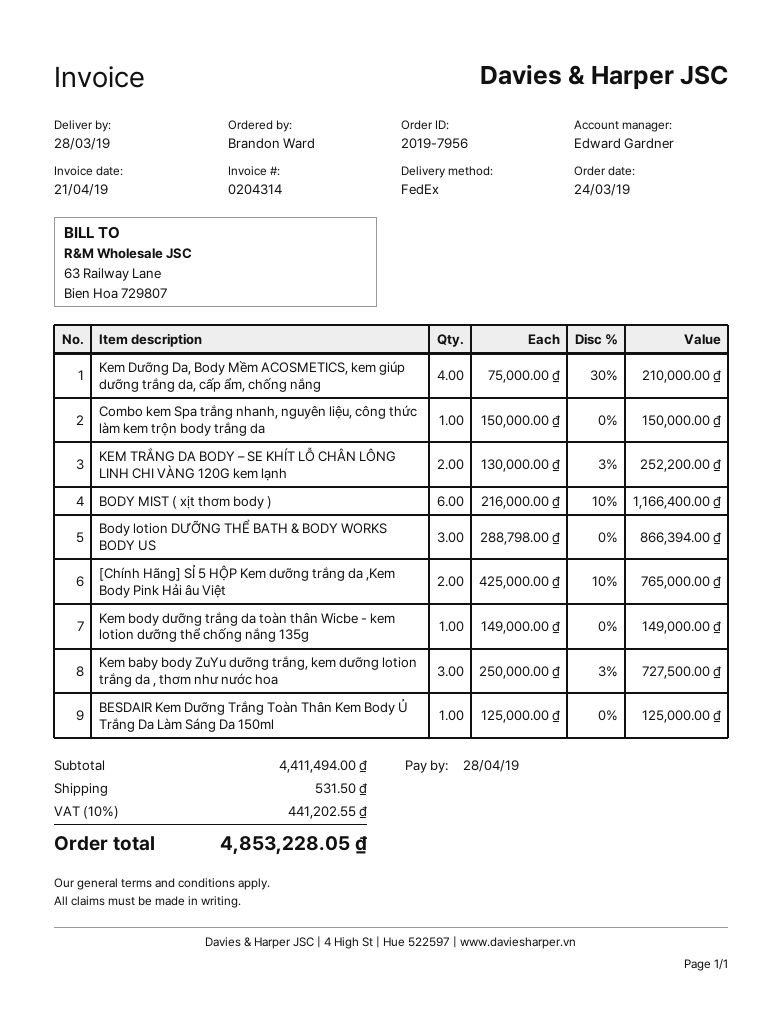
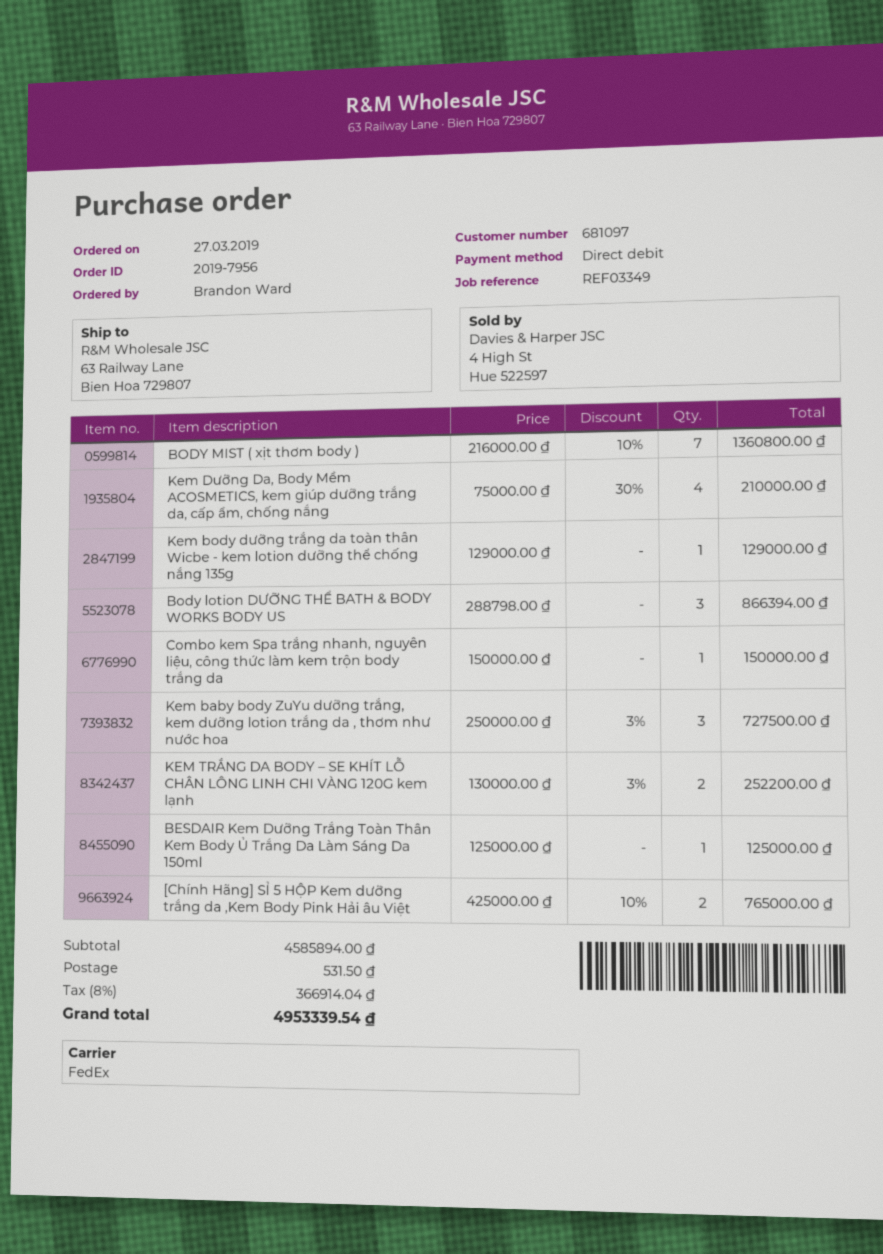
order date: 2019-03-24 -> 2019-03-27
BODY MIST ( xịt thơm body ): 6 x 216000.00 - 10% = 1166400.00 -> 7 x 216000.00 - 10% = 1360800.00
Kem body dưỡng trắng da toàn thân Wicbe - kem lotion dưỡng thể chống nắng 135g: 1 x 149000.00 = 149000.00 -> 1 x 129000.00 = 129000.00
subtotal: 4411494.00 -> 4585894.00
tax: 10% = 441202.55 -> 8% = 366914.04
total: 4853228.05 -> 4953339.54

